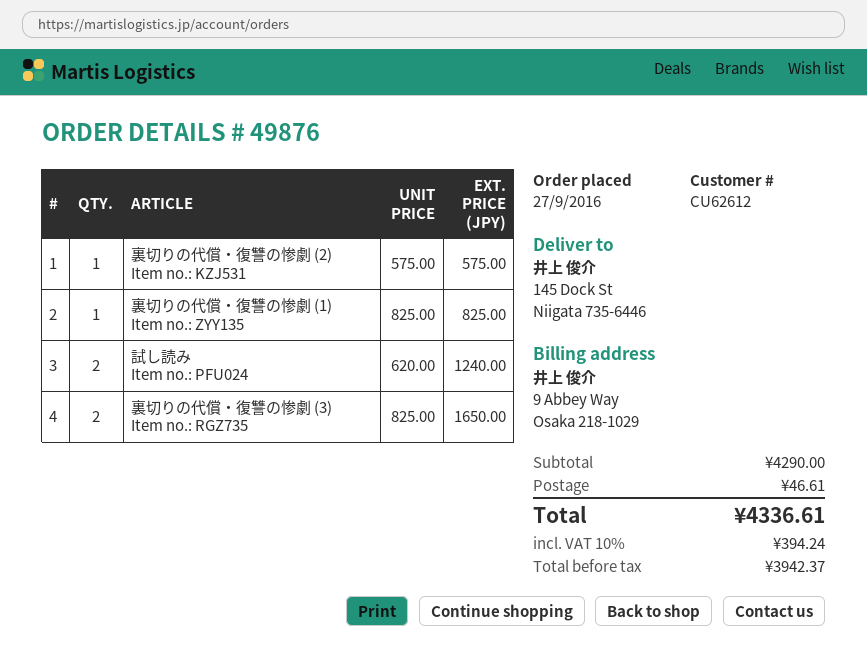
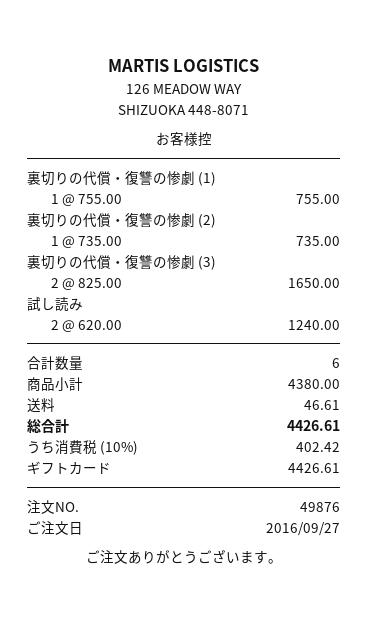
裏切りの代償・復讐の惨劇 (2): 1 x 575.00 = 575.00 -> 1 x 735.00 = 735.00
裏切りの代償・復讐の惨劇 (1): 1 x 825.00 = 825.00 -> 1 x 755.00 = 755.00
subtotal: 4290.00 -> 4380.00
tax: 10% = 394.24 -> 10% = 402.42
total: 4336.61 -> 4426.61

